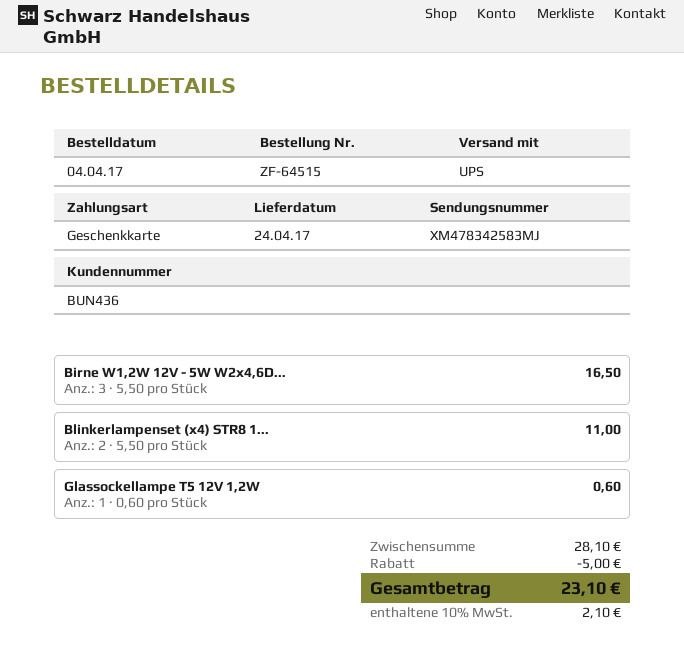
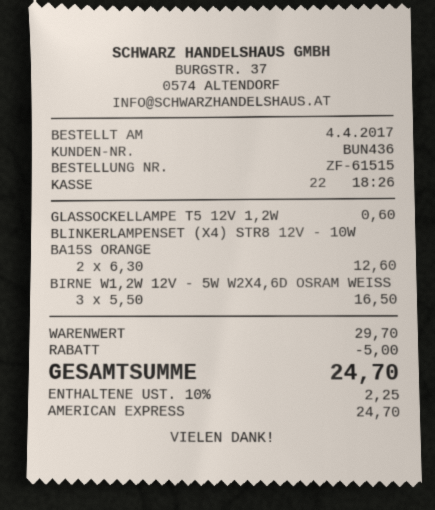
order number: ZF-64515 -> ZF-61515
payment method: gift card -> American Express
Blinkerlampenset (x4) STR8 1...: 2 x 5.50 = 11.00 -> 2 x 6.30 = 12.60
subtotal: 28.10 -> 29.70
tax: 10% = 2.10 -> 10% = 2.25
total: 23.10 -> 24.70

